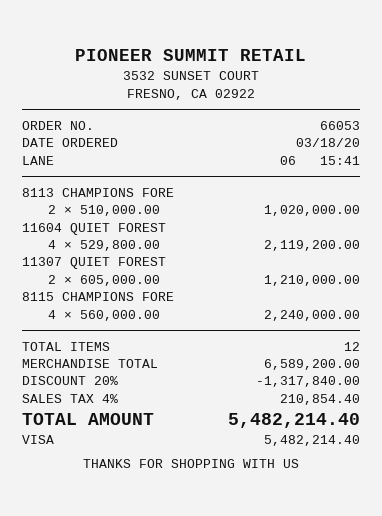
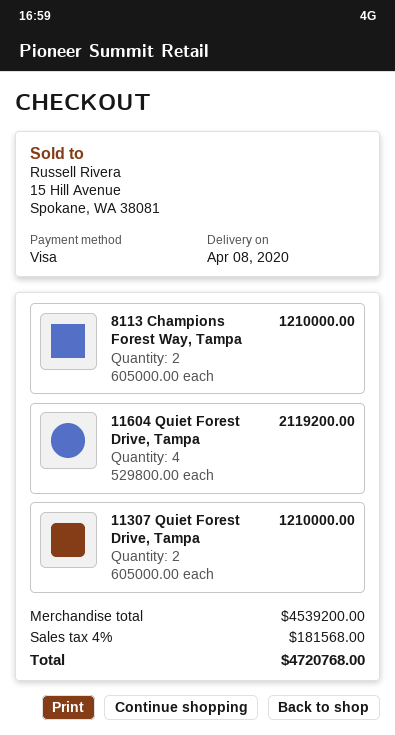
8113 CHAMPIONS FORE: 2 x 510000.00 = 1020000.00 -> 2 x 605000.00 = 1210000.00
8115 CHAMPIONS FORE: 4 x 560000.00 = 2240000.00 -> none
subtotal: 6589200.00 -> 4539200.00
discount: 20% = 1317840.00 -> none
tax: 4% = 210854.40 -> 4% = 181568.00
total: 5482214.40 -> 4720768.00

